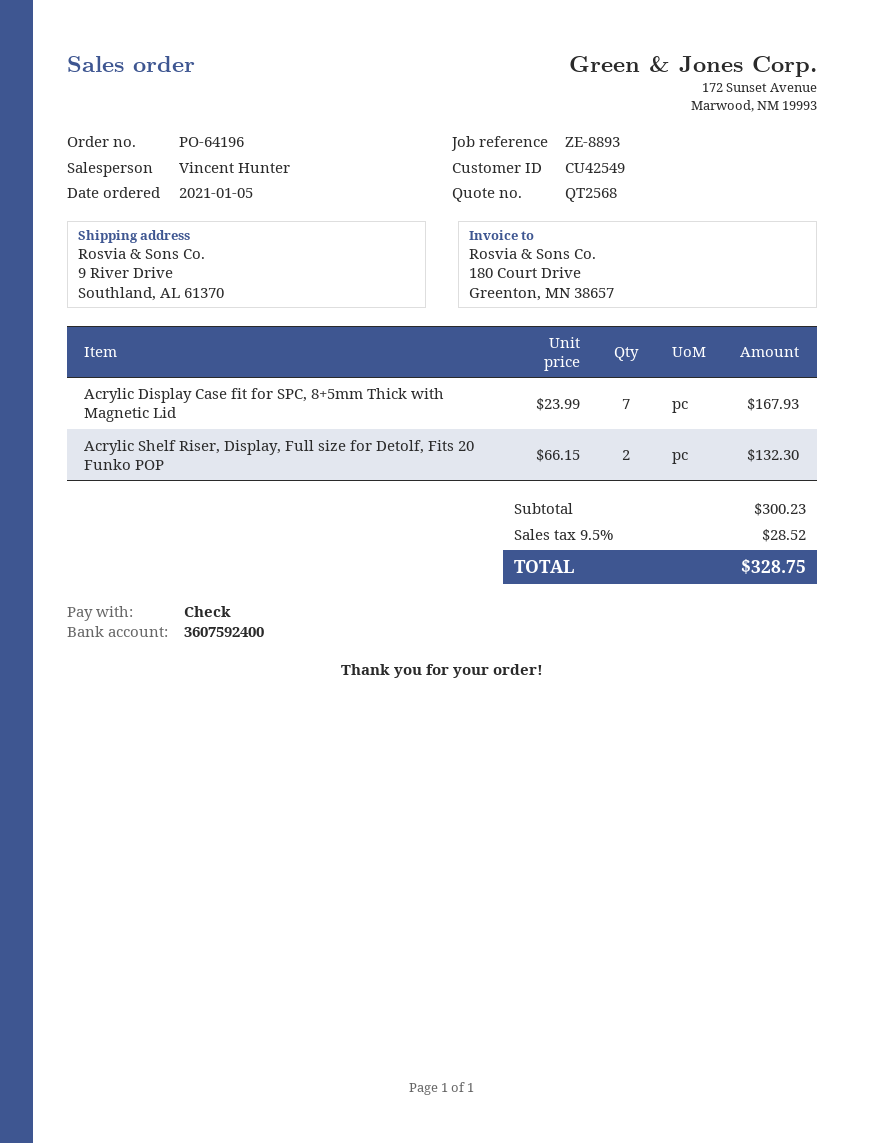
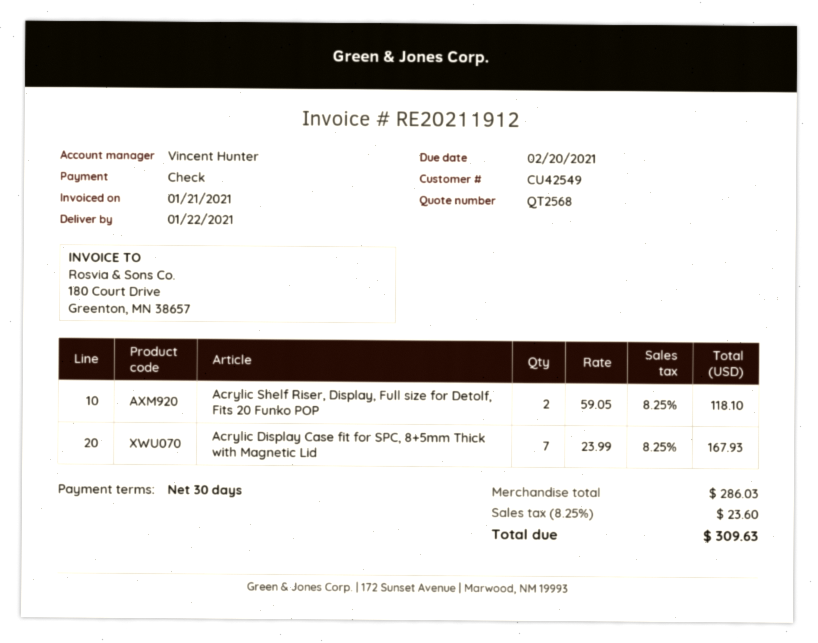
Acrylic Shelf Riser, Display, Full size for Detolf, Fits 20 Funko POP: 2 x 66.15 = 132.30 -> 2 x 59.05 = 118.10
subtotal: 300.23 -> 286.03
tax: 9.5% = 28.52 -> 8.25% = 23.60
total: 328.75 -> 309.63

